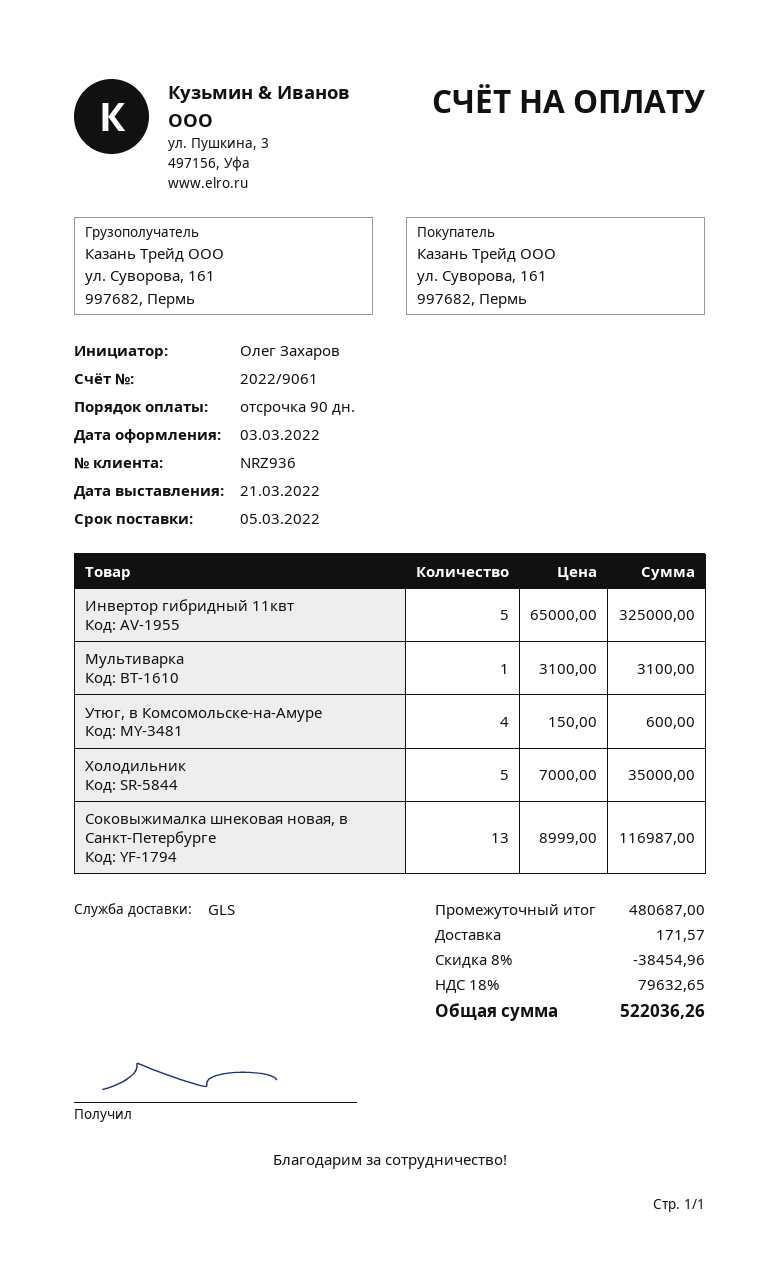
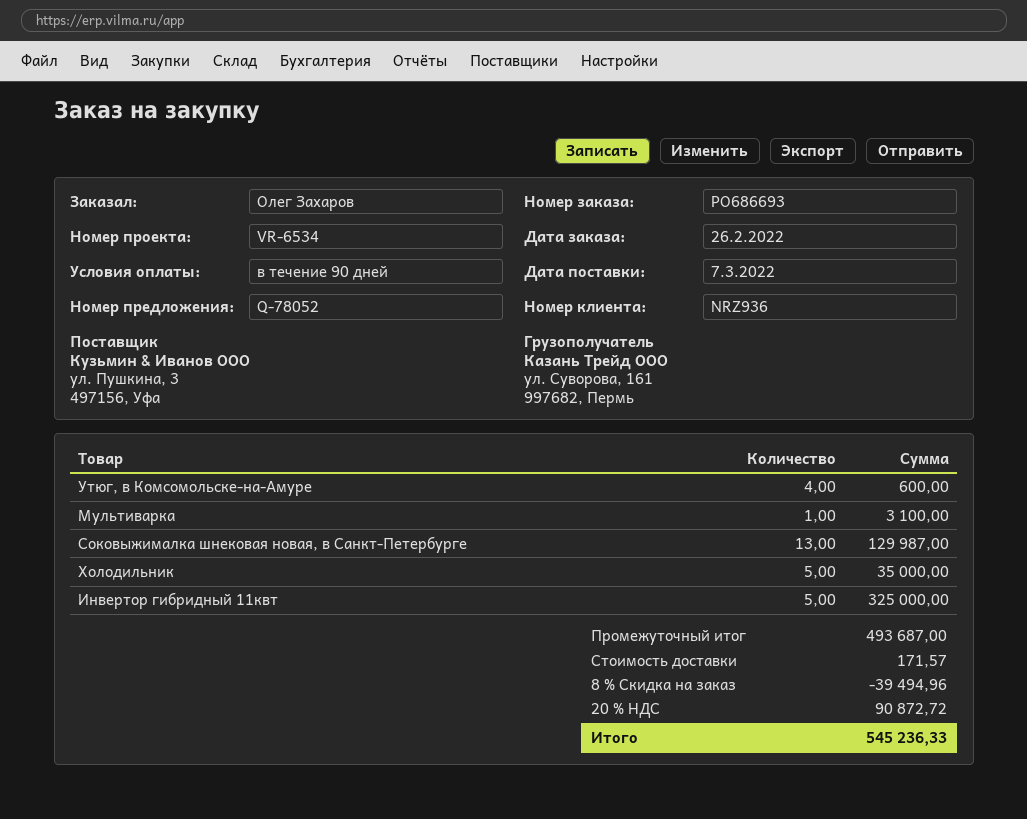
order date: 2022-03-03 -> 2022-02-26
delivery date: 2022-03-05 -> 2022-03-07
Соковыжималка шнековая новая, в Санкт-Петербурге: 13 for 116987.00 -> 13 for 129987.00
subtotal: 480687.00 -> 493687.00
discount: 8% = 38454.96 -> 8% = 39494.96
tax: 18% = 79632.65 -> 20% = 90872.72
total: 522036.26 -> 545236.33

